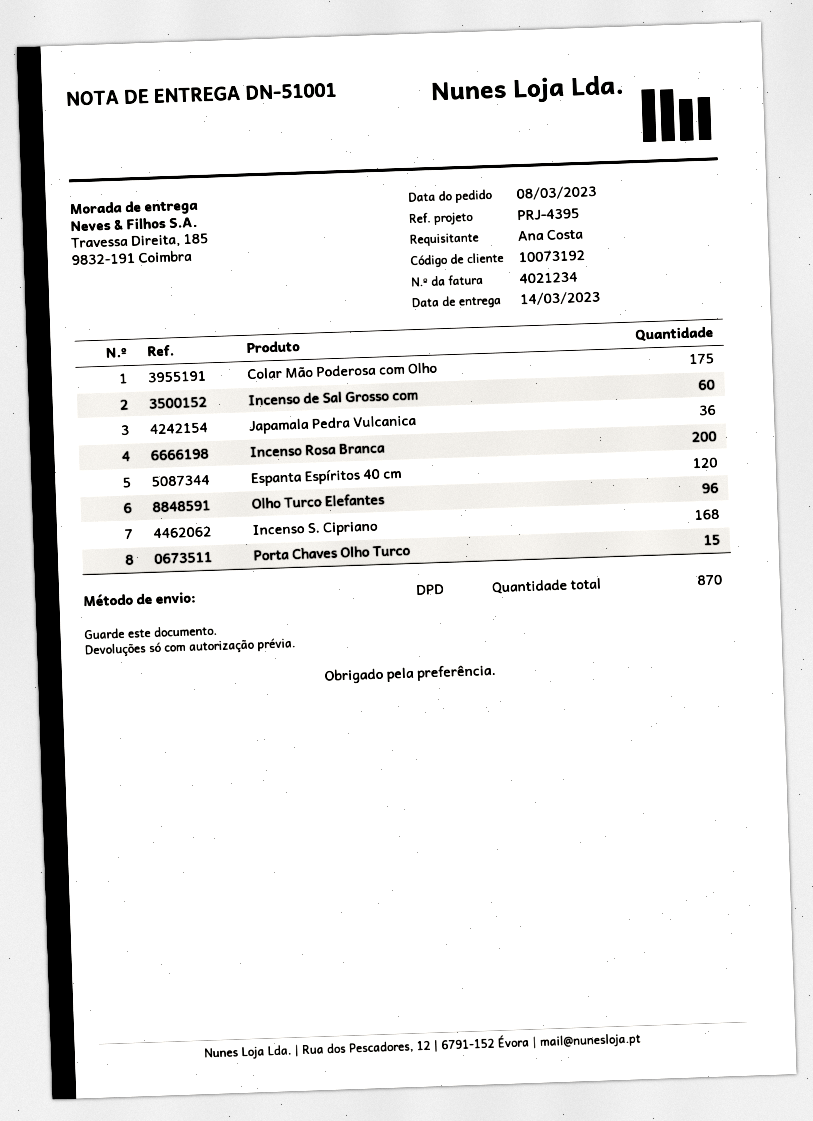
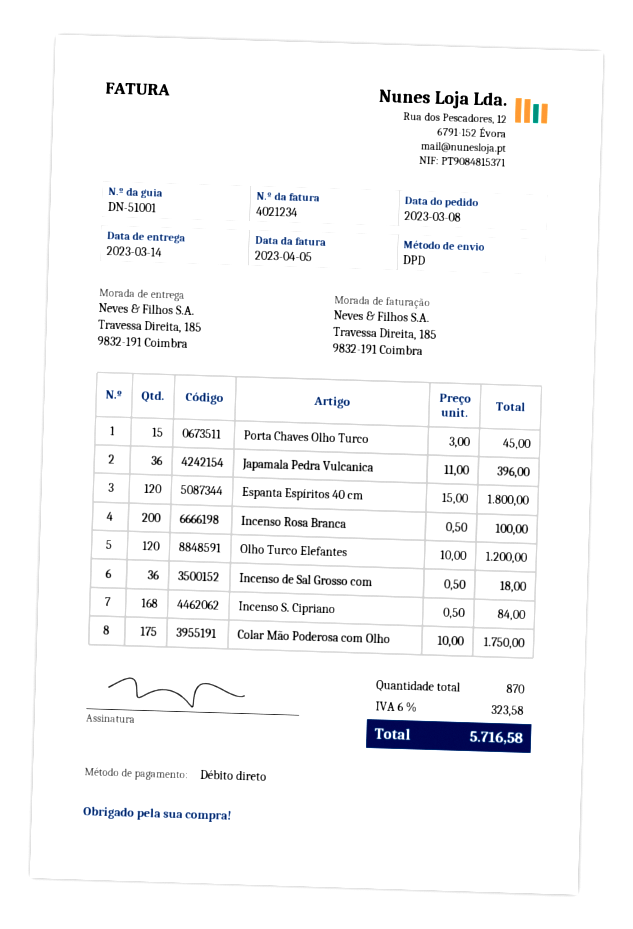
Incenso de Sal Grosso com: 60 -> 36
Olho Turco Elefantes: 96 -> 120

